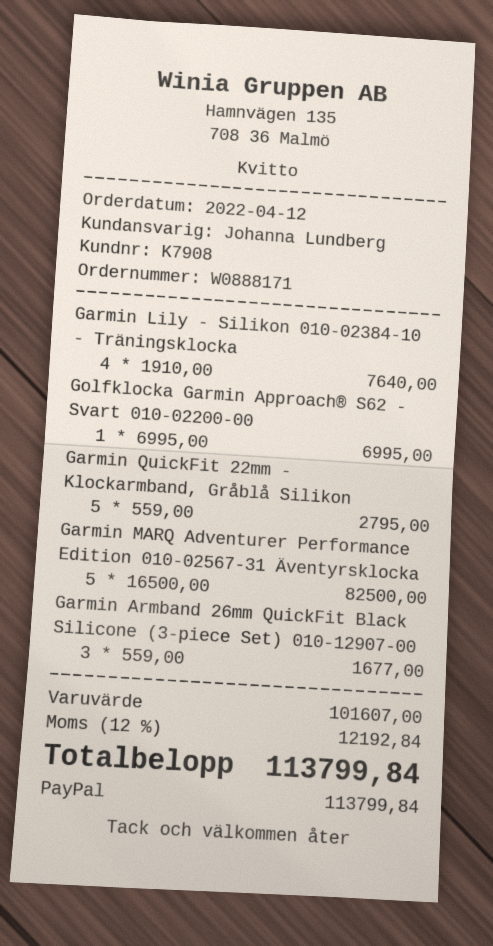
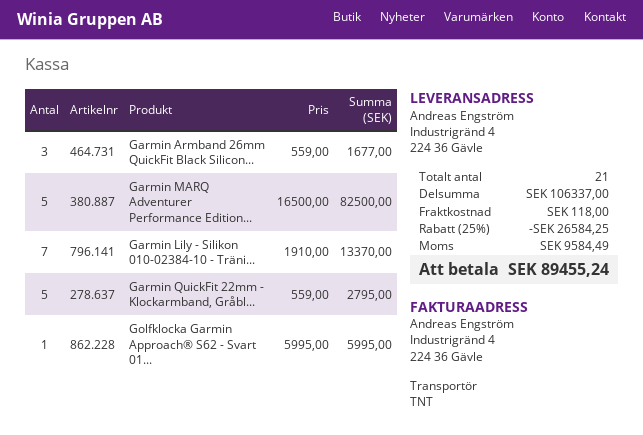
Garmin Lily - Silikon 010-02384-10 - Träningsklocka: 4 x 1910.00 = 7640.00 -> 7 x 1910.00 = 13370.00
Golfklocka Garmin Approach® S62 - Svart 010-02200-00: 1 x 6995.00 = 6995.00 -> 1 x 5995.00 = 5995.00
subtotal: 101607.00 -> 106337.00
discount: none -> 25% = 26584.25
shipping: none -> 118.00
tax: 12192.84 -> 9584.49
total: 113799.84 -> 89455.24

